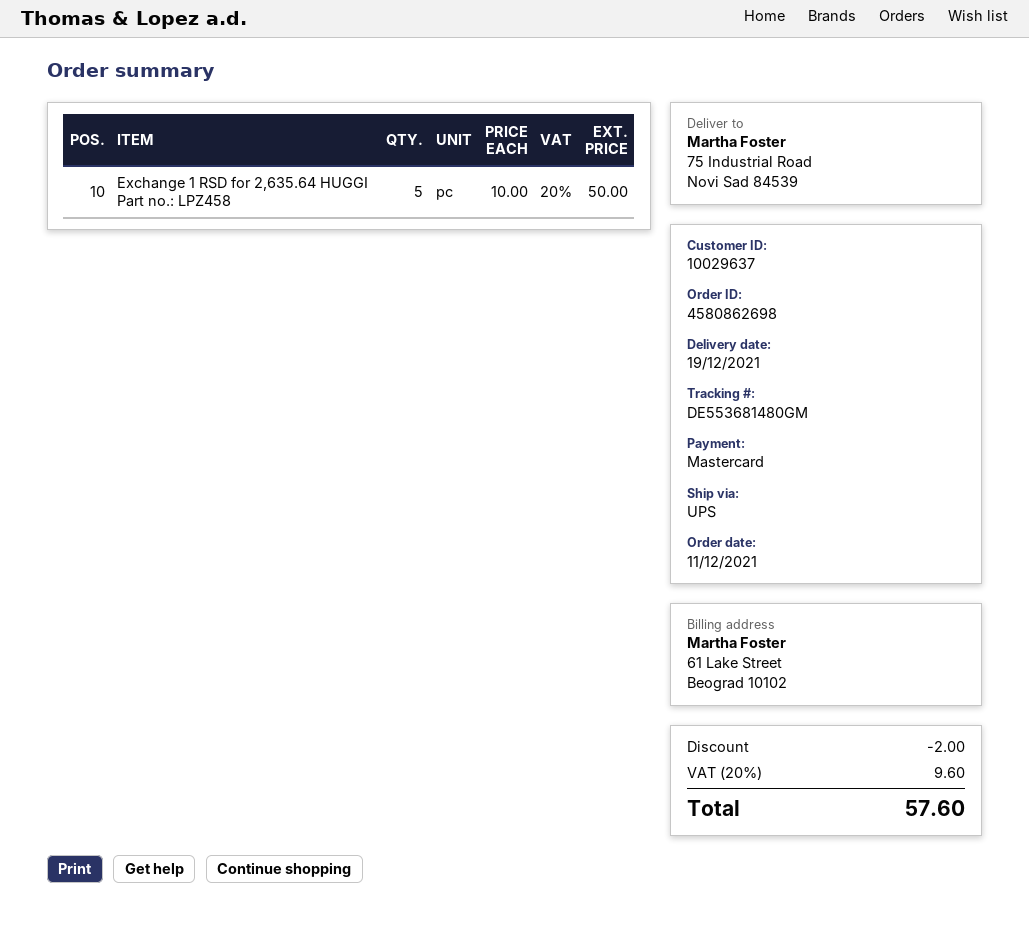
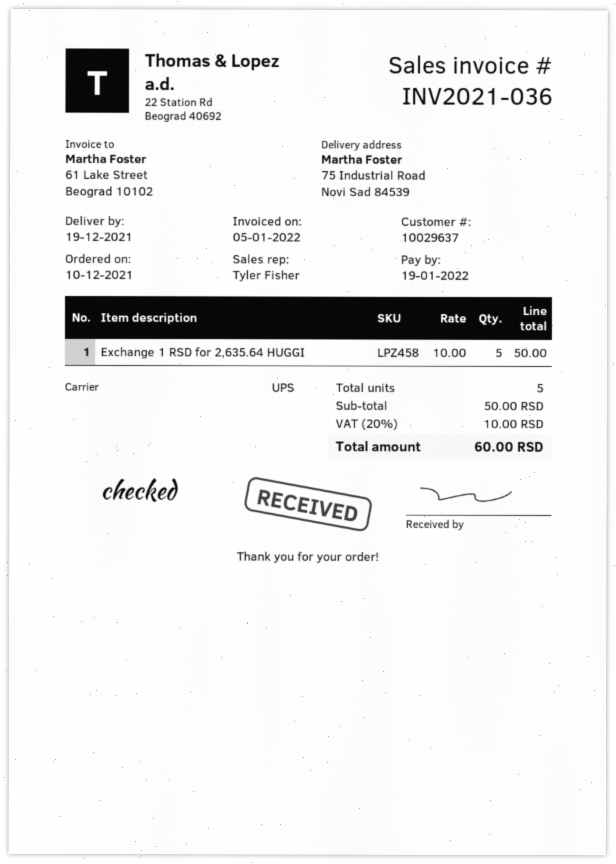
order date: 2021-12-11 -> 2021-12-10
discount: 2.00 -> none
tax: 20% = 9.60 -> 20% = 10.00
total: 57.60 -> 60.00

